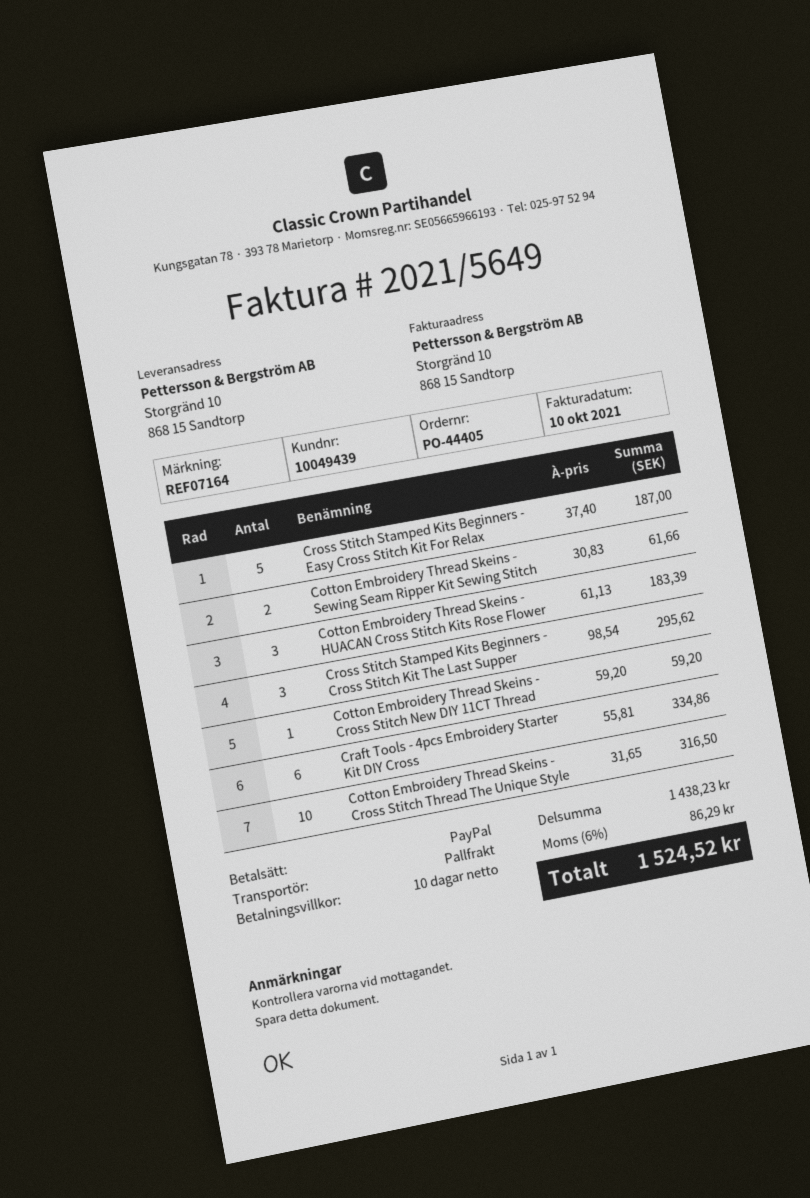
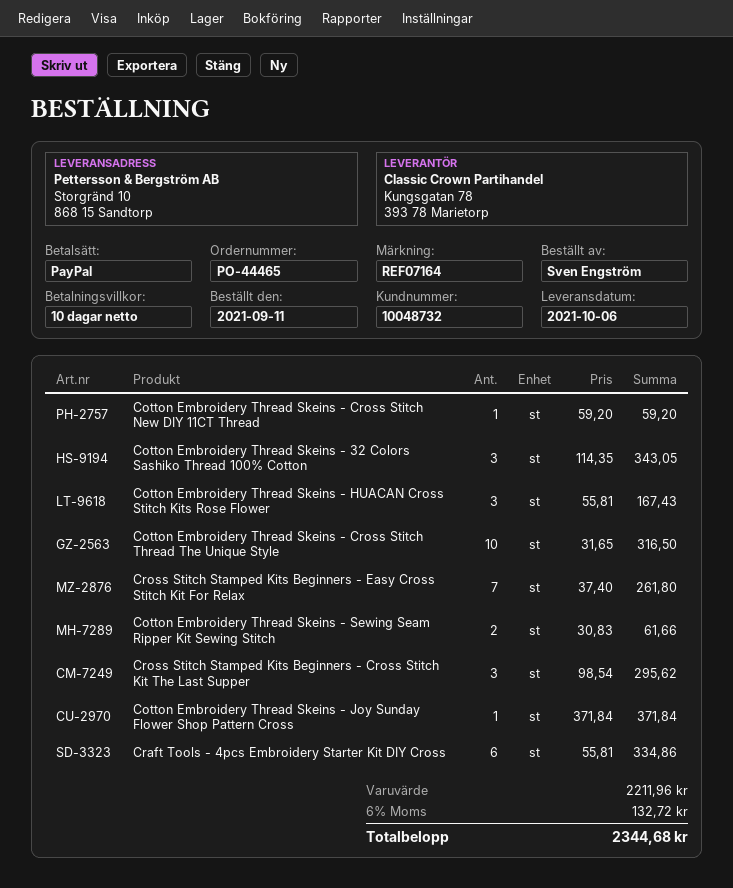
order number: PO-44405 -> PO-44465
customer number: 10049439 -> 10048732
Cross Stitch Stamped Kits Beginners - Easy Cross Stitch Kit For Relax: 5 x 37.40 = 187.00 -> 7 x 37.40 = 261.80
Cotton Embroidery Thread Skeins - HUACAN Cross Stitch Kits Rose Flower: 3 x 61.13 = 183.39 -> 3 x 55.81 = 167.43
Cotton Embroidery Thread Skeins - 32 Colors Sashiko Thread 100% Cotton: none -> 3 x 114.35 = 343.05
Cotton Embroidery Thread Skeins - Joy Sunday Flower Shop Pattern Cross: none -> 1 x 371.84 = 371.84
subtotal: 1438.23 -> 2211.96
tax: 6% = 86.29 -> 6% = 132.72
total: 1524.52 -> 2344.68

